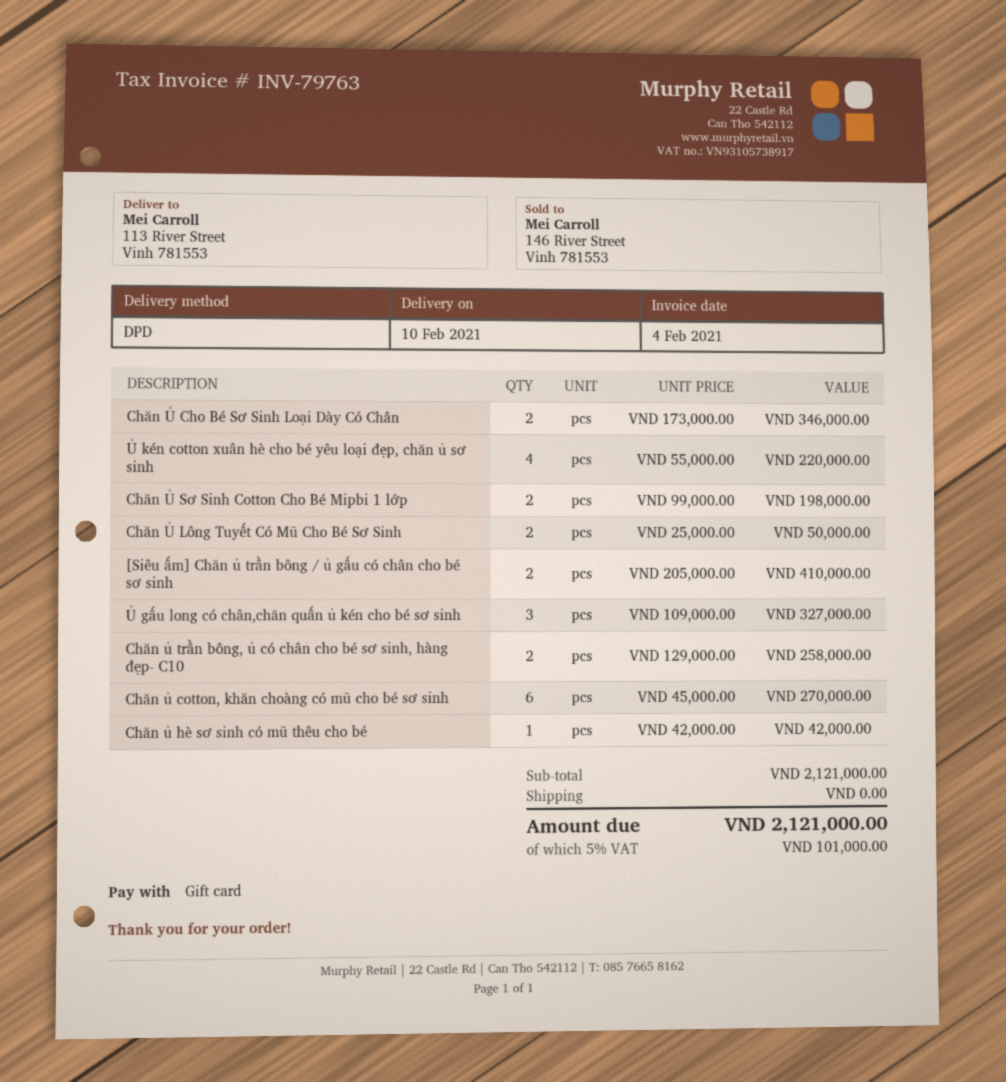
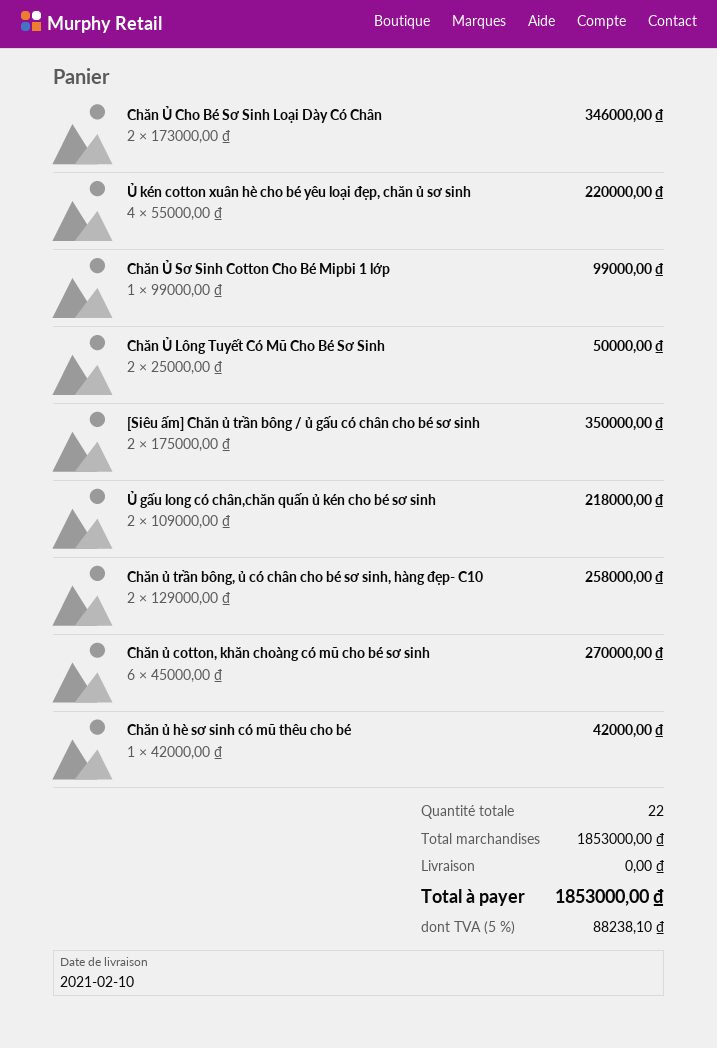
Chăn Ủ Sơ Sinh Cotton Cho Bé Mipbi 1 lớp: 2 x 99000.00 = 198000.00 -> 1 x 99000.00 = 99000.00
[Siêu ấm] Chăn ủ trần bông / ủ gấu có chân cho bé sơ sinh: 2 x 205000.00 = 410000.00 -> 2 x 175000.00 = 350000.00
Ủ gấu long có chân,chăn quấn ủ kén cho bé sơ sinh: 3 x 109000.00 = 327000.00 -> 2 x 109000.00 = 218000.00
subtotal: 2121000.00 -> 1853000.00
tax: 5% = 101000.00 -> 5% = 88238.10
total: 2121000.00 -> 1853000.00

